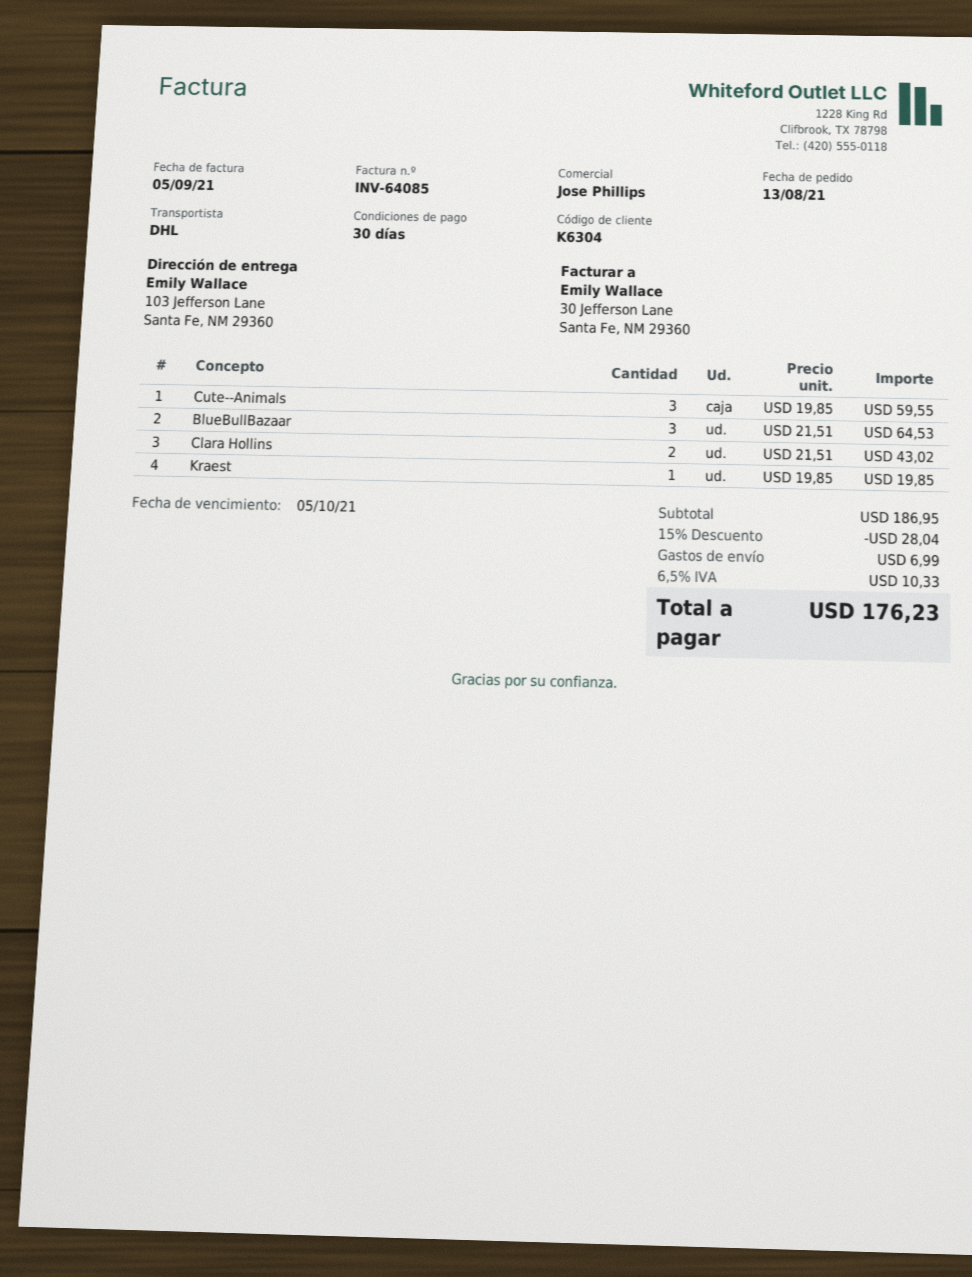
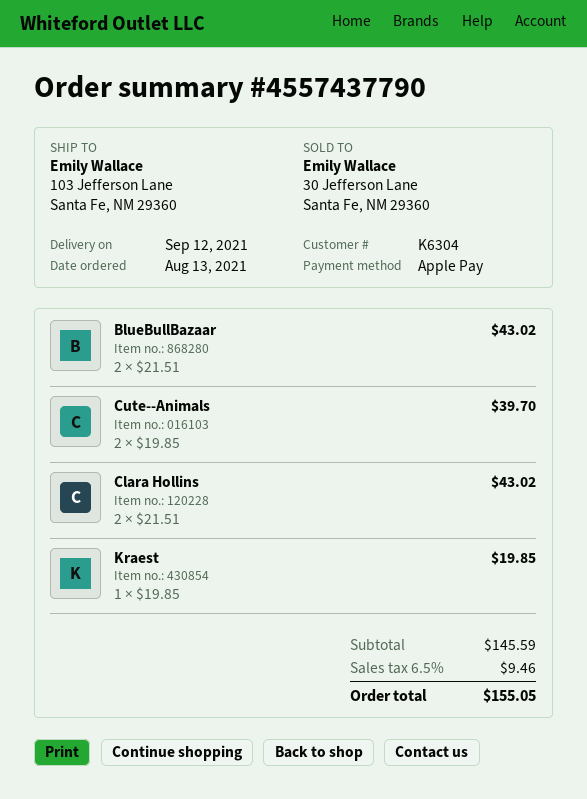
Cute--Animals: 3 x 19.85 = 59.55 -> 2 x 19.85 = 39.70
BlueBullBazaar: 3 x 21.51 = 64.53 -> 2 x 21.51 = 43.02
subtotal: 186.95 -> 145.59
discount: 15% = 28.04 -> none
shipping: 6.99 -> none
tax: 6.5% = 10.33 -> 6.5% = 9.46
total: 176.23 -> 155.05

